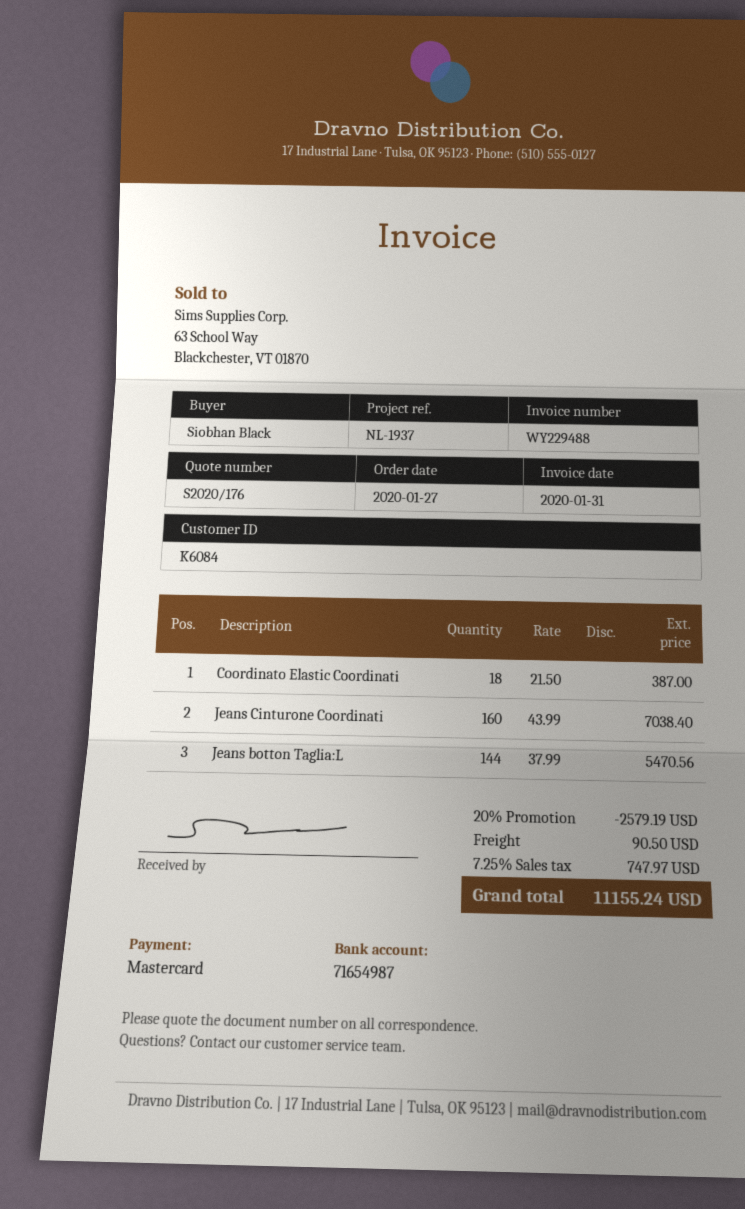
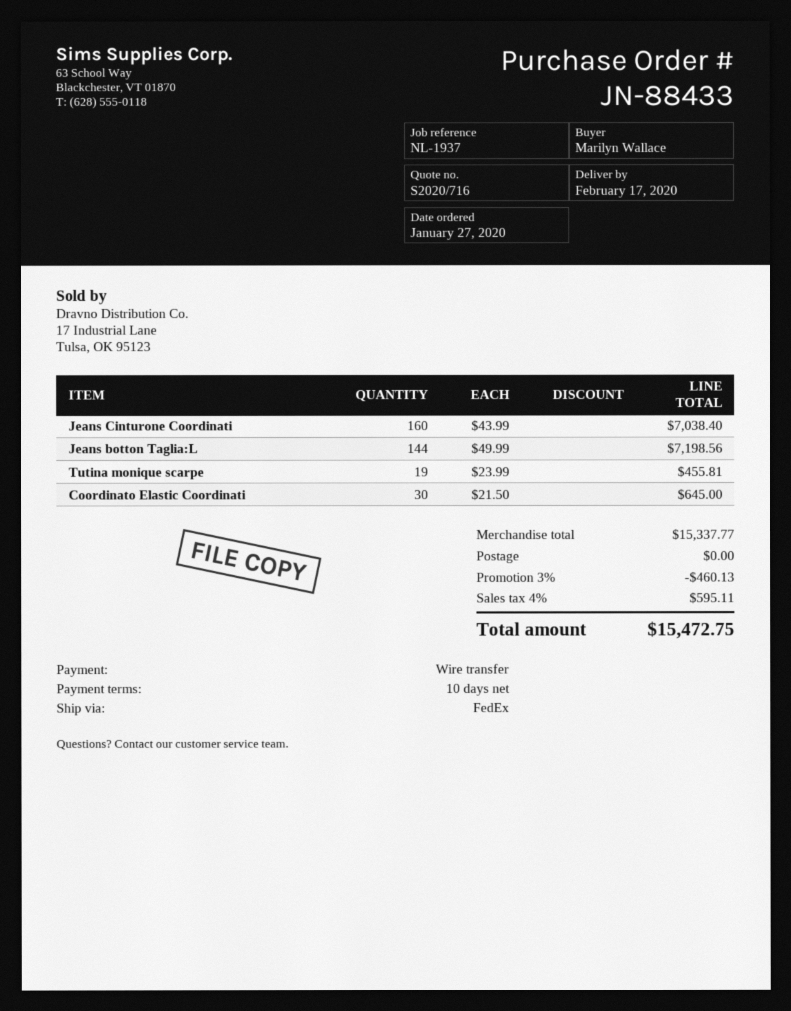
quote number: S2020/176 -> S2020/716
ordered by: Siobhan Black -> Marilyn Wallace
payment method: Mastercard -> bank transfer
Coordinato Elastic Coordinati: 18 x 21.50 = 387.00 -> 30 x 21.50 = 645.00
Jeans botton Taglia:L: 144 x 37.99 = 5470.56 -> 144 x 49.99 = 7198.56
Tutina monique scarpe: none -> 19 x 23.99 = 455.81
discount: 20% = 2579.19 -> 3% = 460.13
shipping: 90.50 -> 0.00
tax: 7.25% = 747.97 -> 4% = 595.11
total: 11155.24 -> 15472.75

